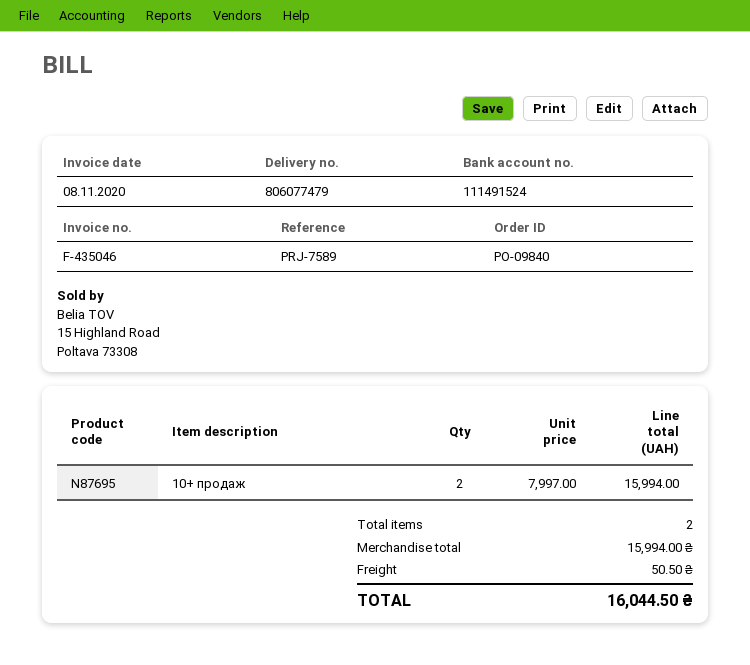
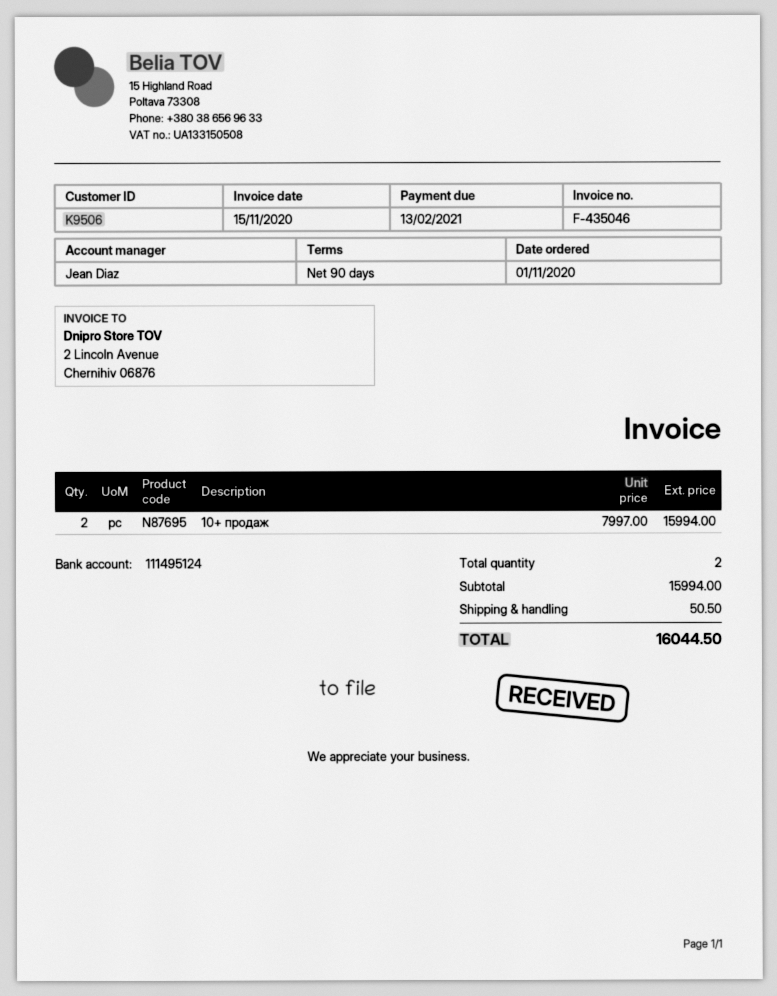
invoice date: 2020-11-08 -> 2020-11-15
bank account: 111491524 -> 111495124

